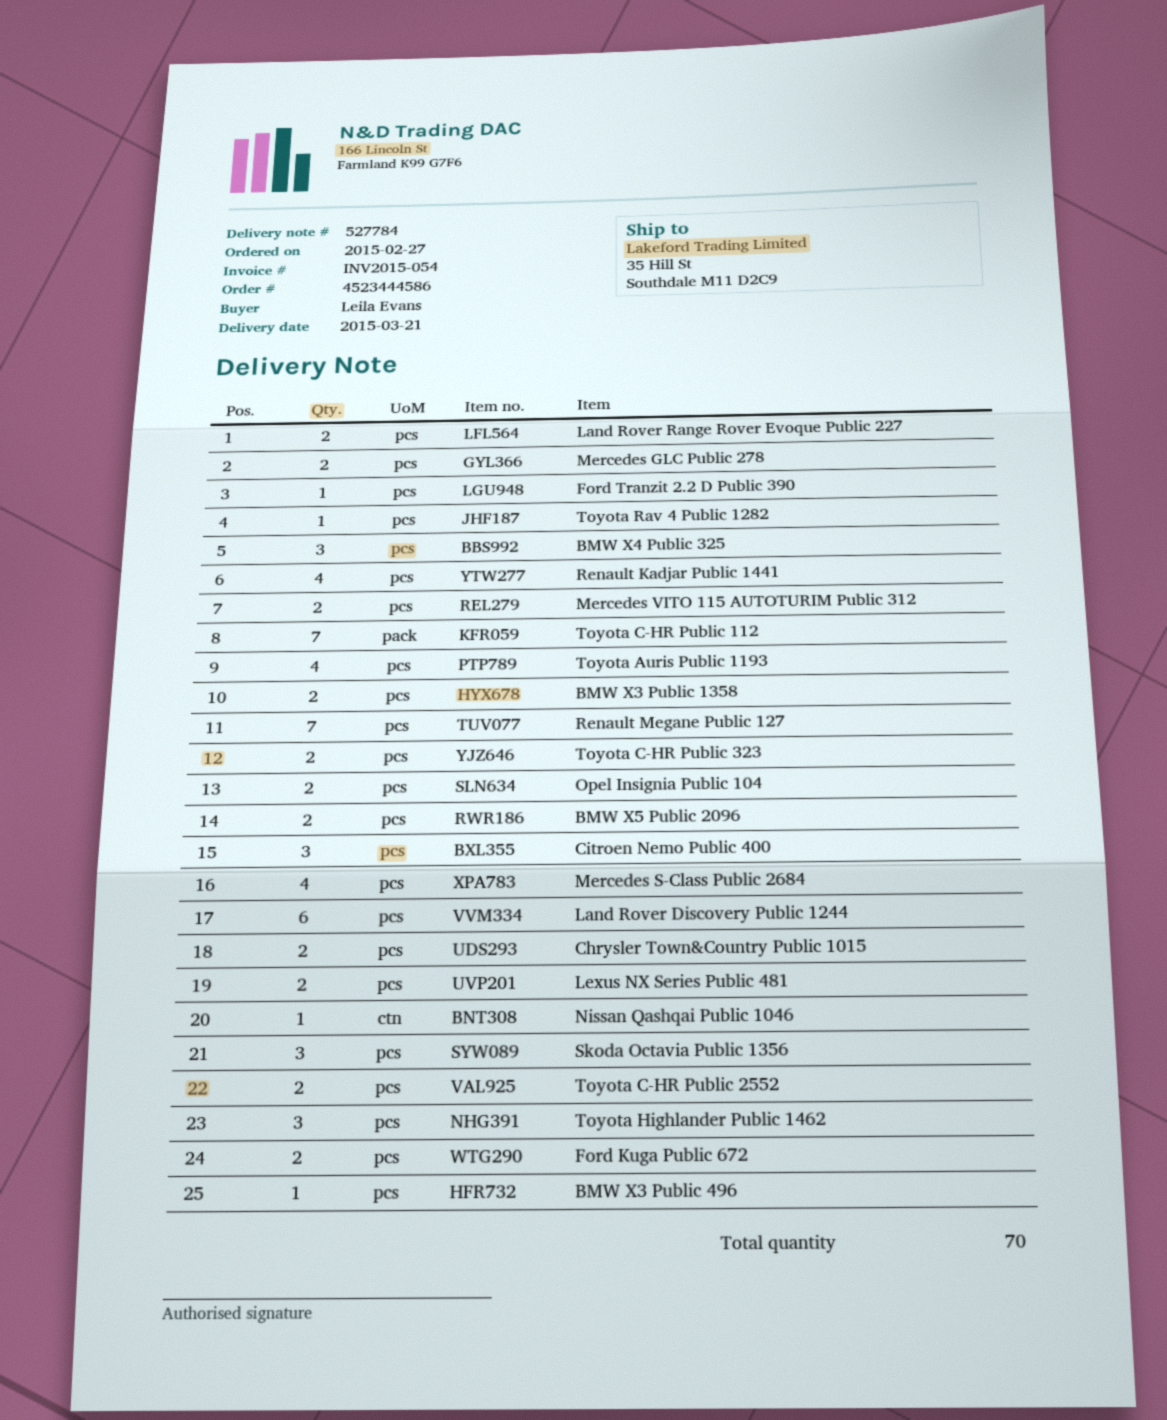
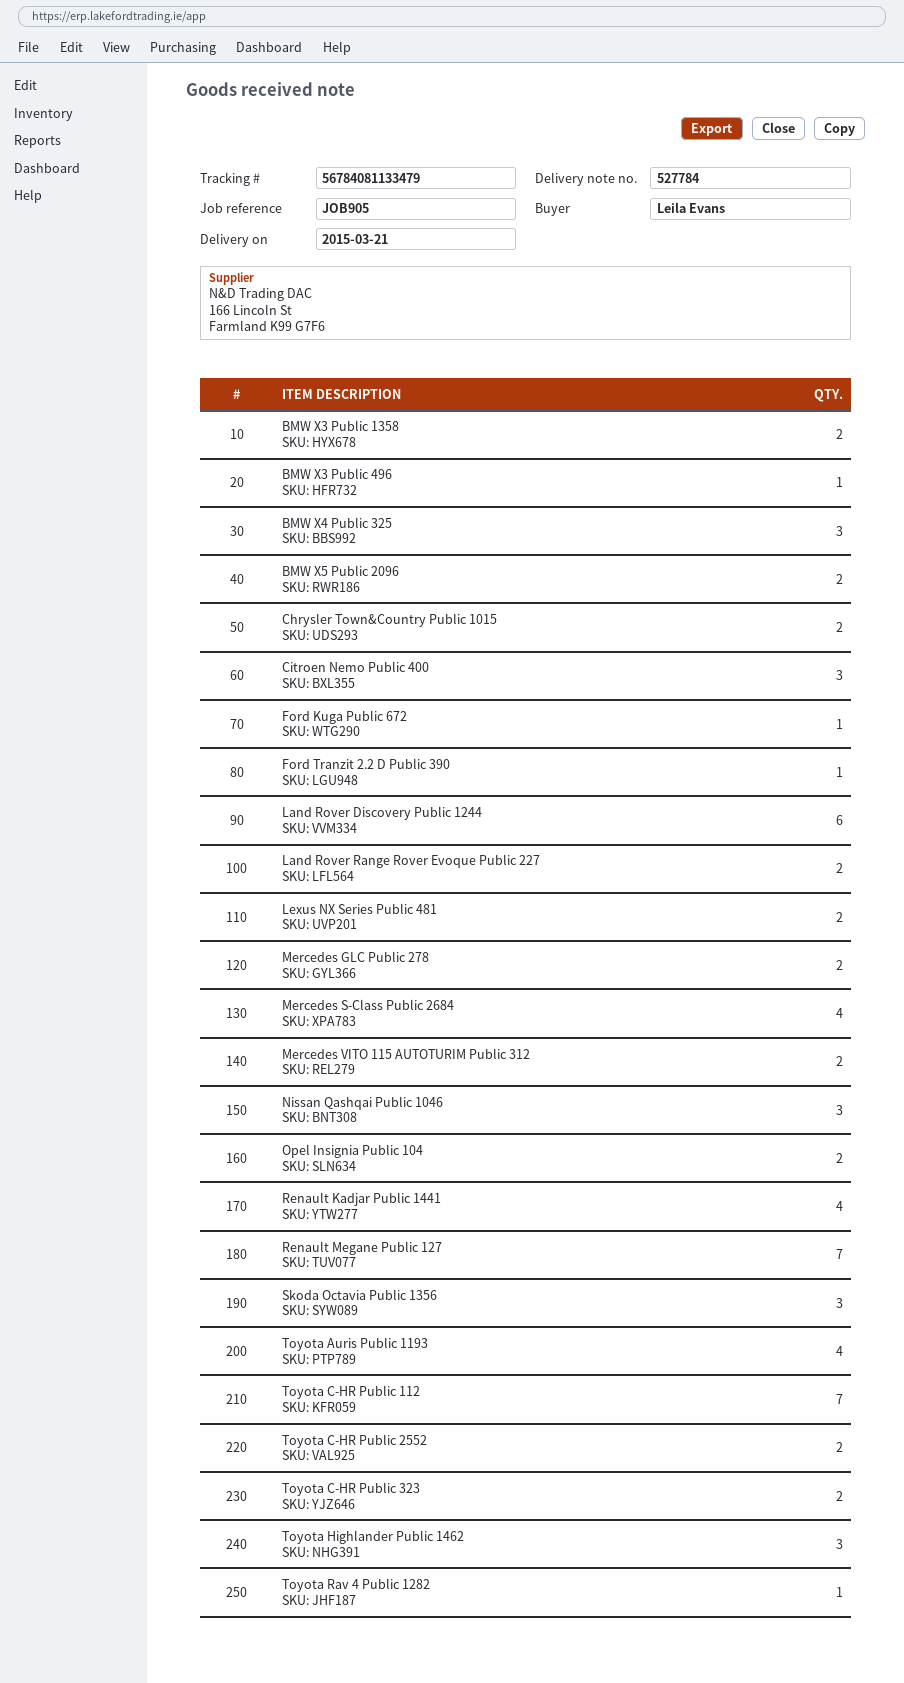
Nissan Qashqai Public 1046: 1 -> 3
Ford Kuga Public 672: 2 -> 1

